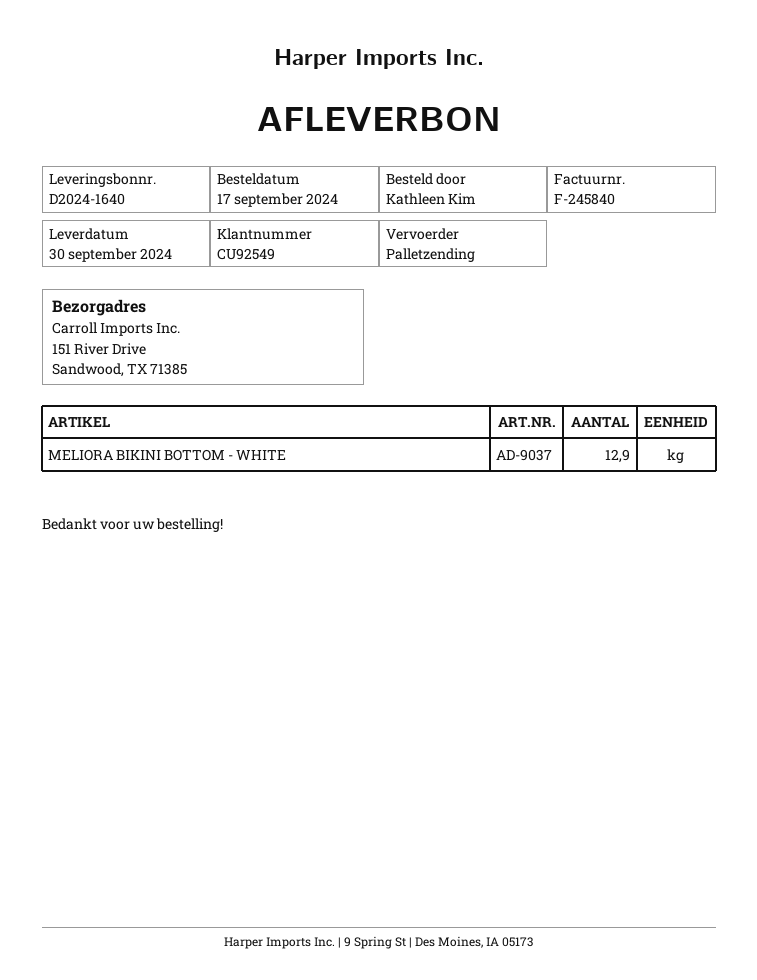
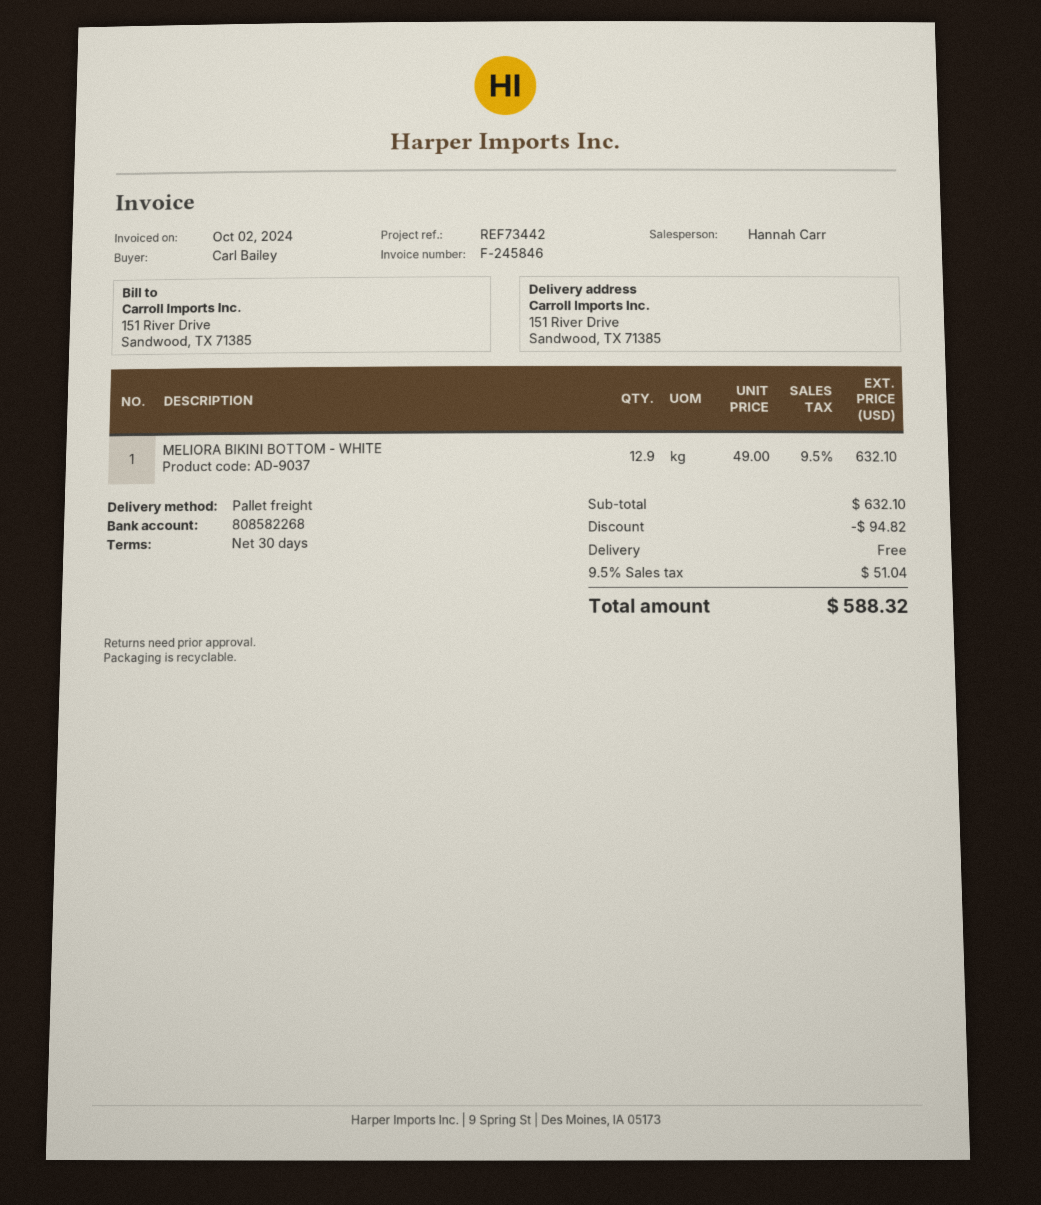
invoice number: F-245840 -> F-245846
ordered by: Kathleen Kim -> Carl Bailey

